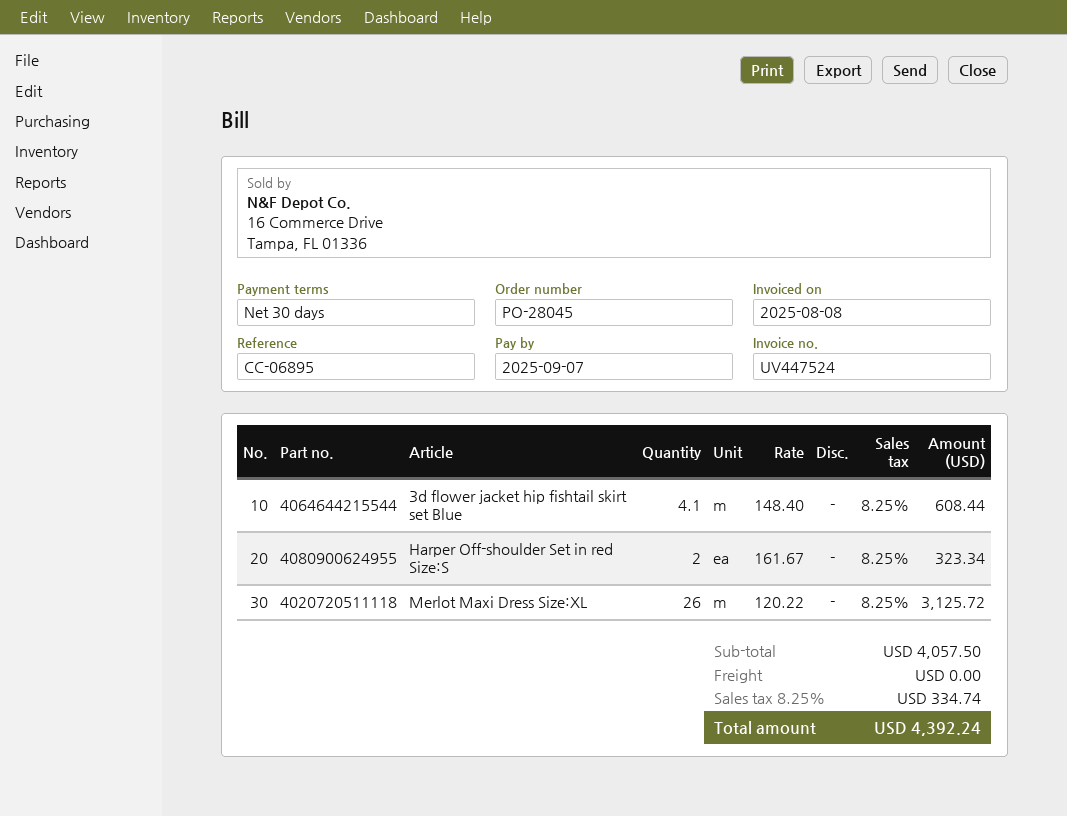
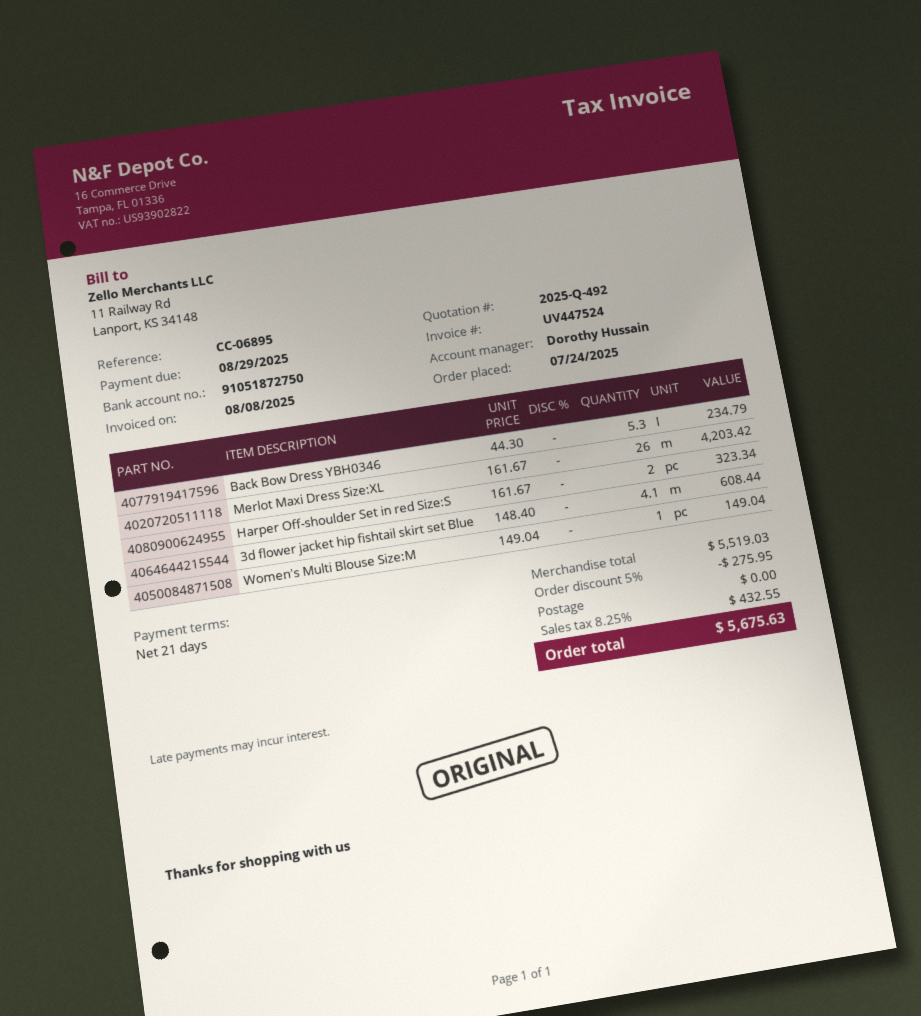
payment terms: 30 days -> 21 days
due date: 2025-09-07 -> 2025-08-29
Merlot Maxi Dress Size:XL: 26 x 120.22 = 3125.72 -> 26 x 161.67 = 4203.42
Back Bow Dress YBH0346: none -> 5.3 x 44.30 = 234.79
Women's Multi Blouse Size:M: none -> 1 x 149.04 = 149.04
subtotal: 4057.50 -> 5519.03
discount: none -> 5% = 275.95
tax: 8.25% = 334.74 -> 8.25% = 432.55
total: 4392.24 -> 5675.63

